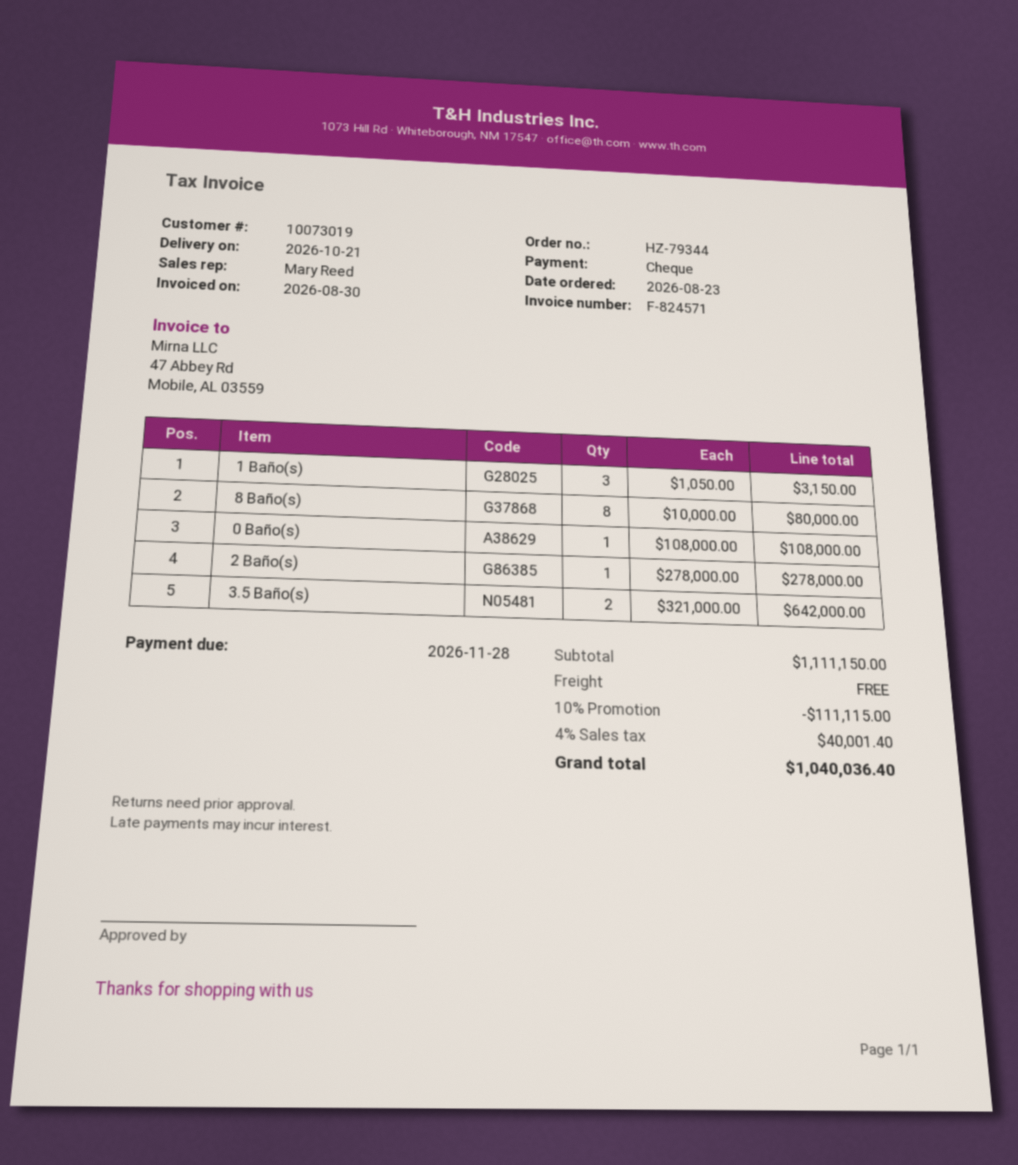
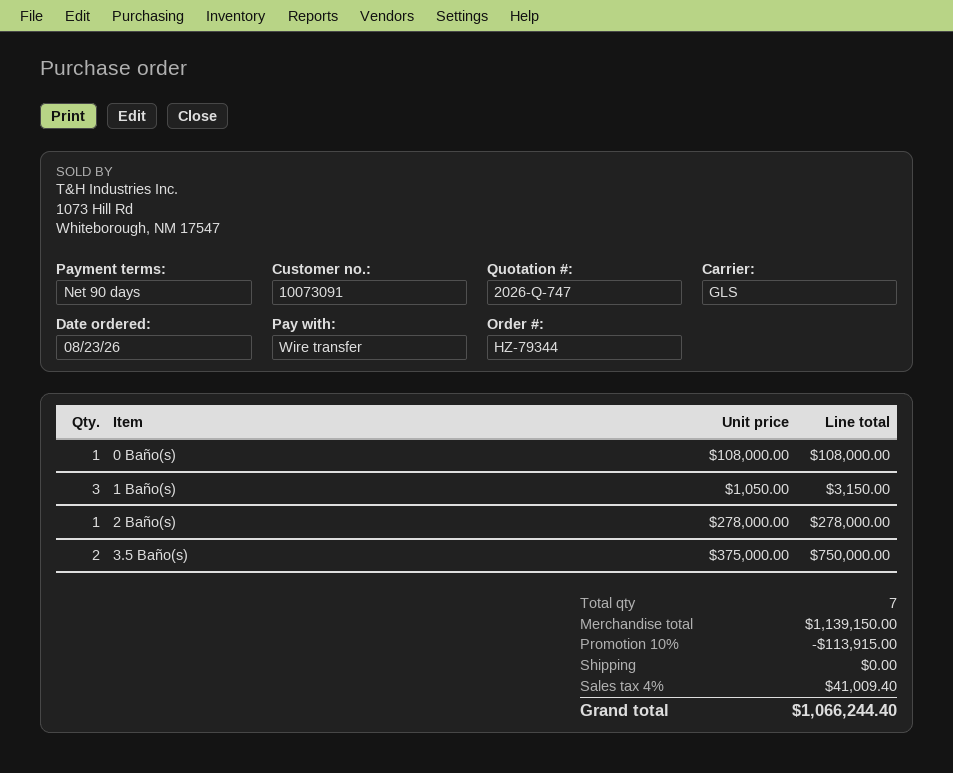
customer number: 10073019 -> 10073091
payment method: cheque -> bank transfer
8 Baño(s): 8 x 10000.00 = 80000.00 -> none
3.5 Baño(s): 2 x 321000.00 = 642000.00 -> 2 x 375000.00 = 750000.00
subtotal: 1111150.00 -> 1139150.00
discount: 10% = 111115.00 -> 10% = 113915.00
tax: 4% = 40001.40 -> 4% = 41009.40
total: 1040036.40 -> 1066244.40

